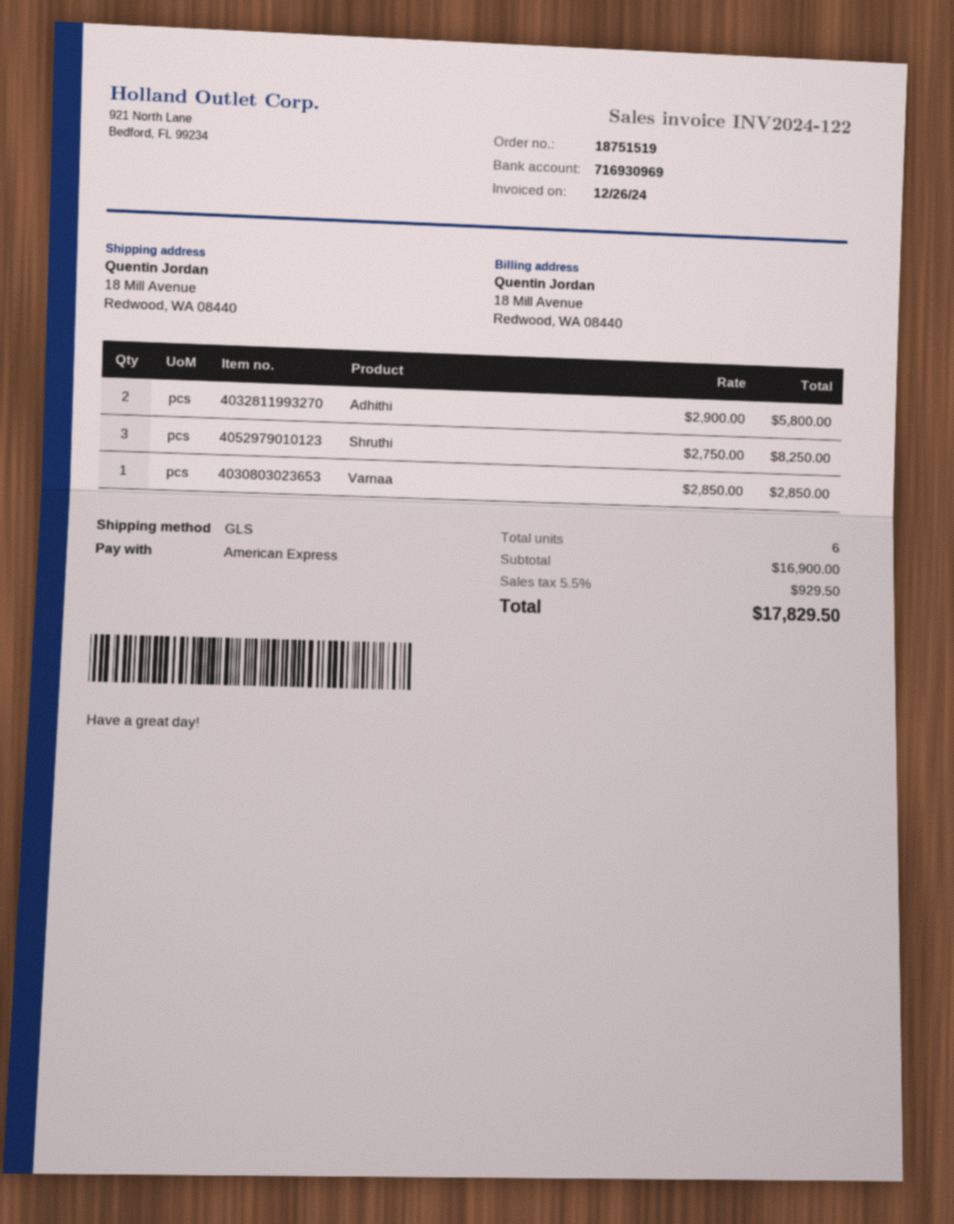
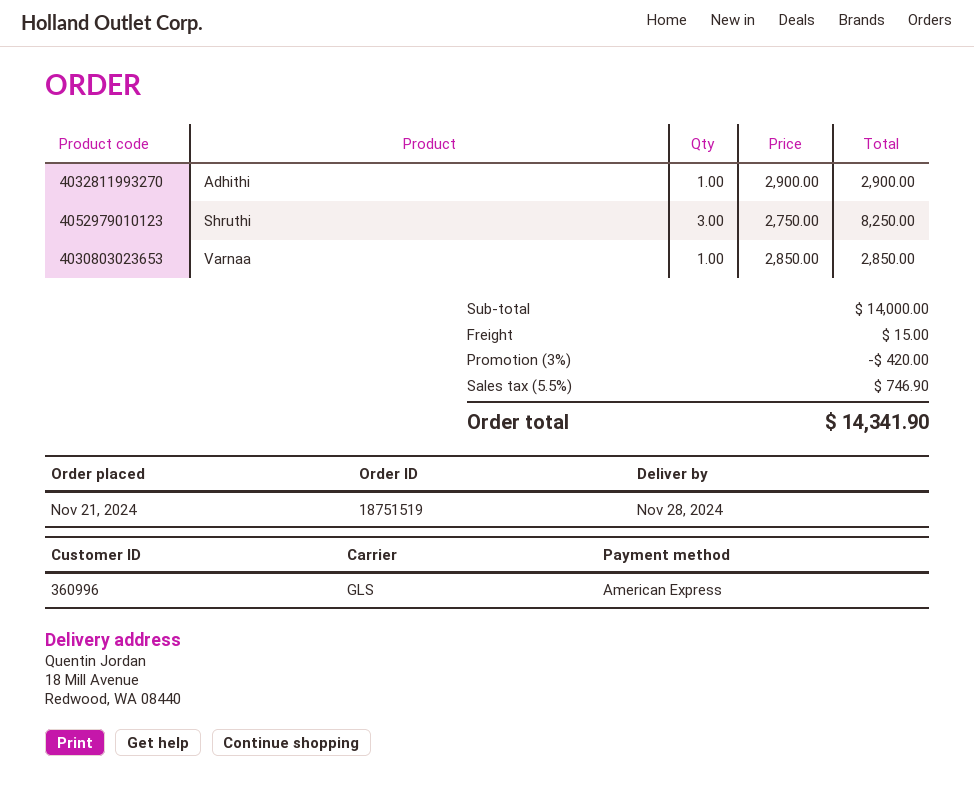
Adhithi: 2 x 2900.00 = 5800.00 -> 1 x 2900.00 = 2900.00
subtotal: 16900.00 -> 14000.00
discount: none -> 3% = 420.00
shipping: none -> 15.00
tax: 5.5% = 929.50 -> 5.5% = 746.90
total: 17829.50 -> 14341.90

